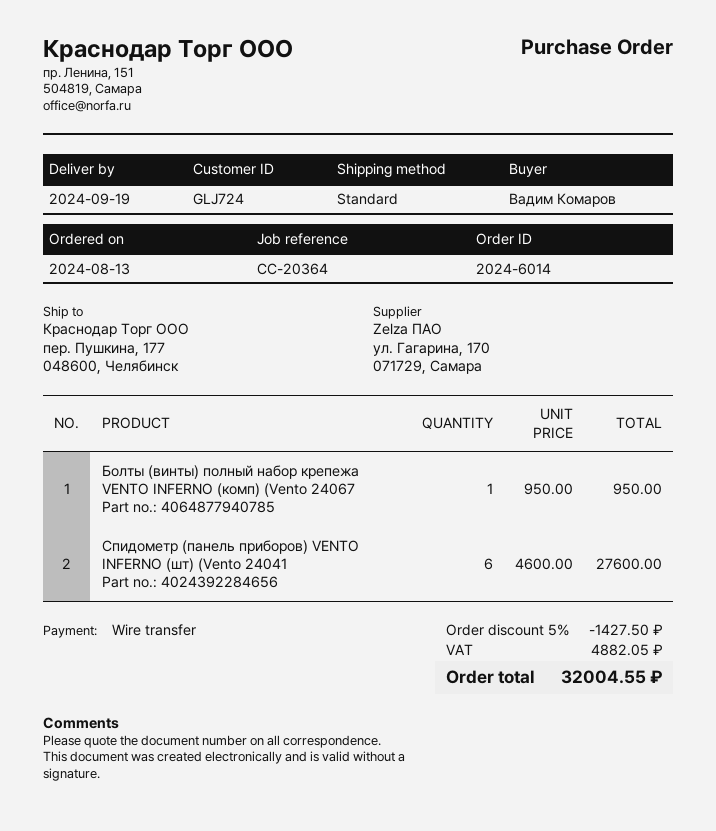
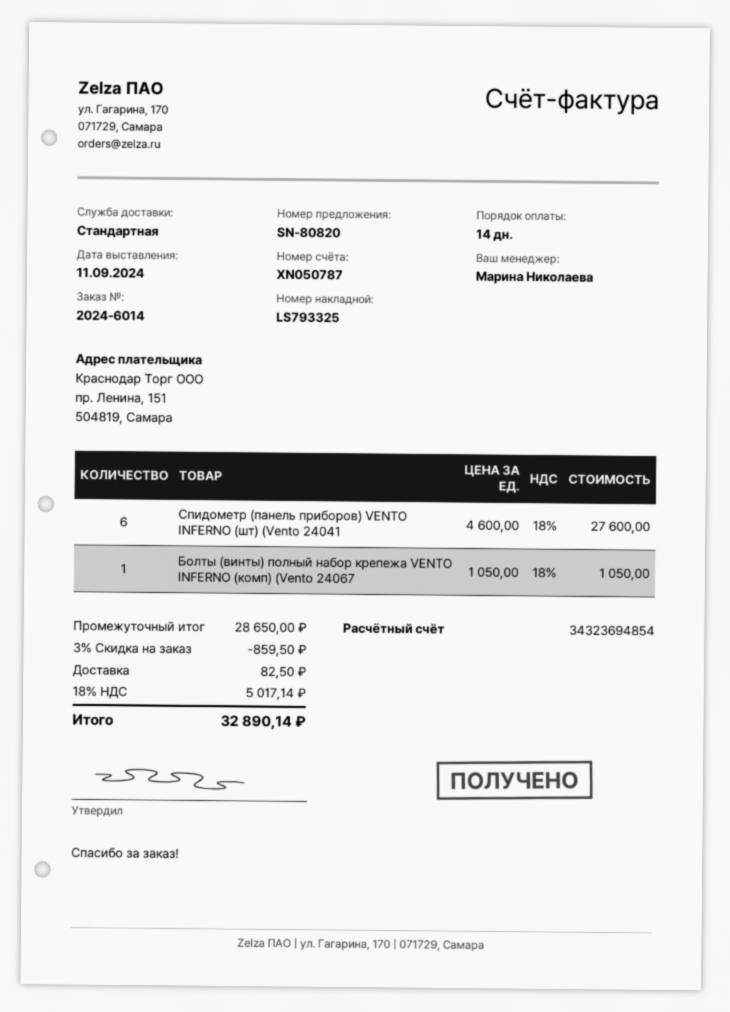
Болты (винты) полный набор крепежа VENTO INFERNO (комп) (Vento 24067: 1 x 950.00 = 950.00 -> 1 x 1050.00 = 1050.00
discount: 5% = 1427.50 -> 3% = 859.50
shipping: none -> 82.50
tax: 4882.05 -> 5017.14
total: 32004.55 -> 32890.14

